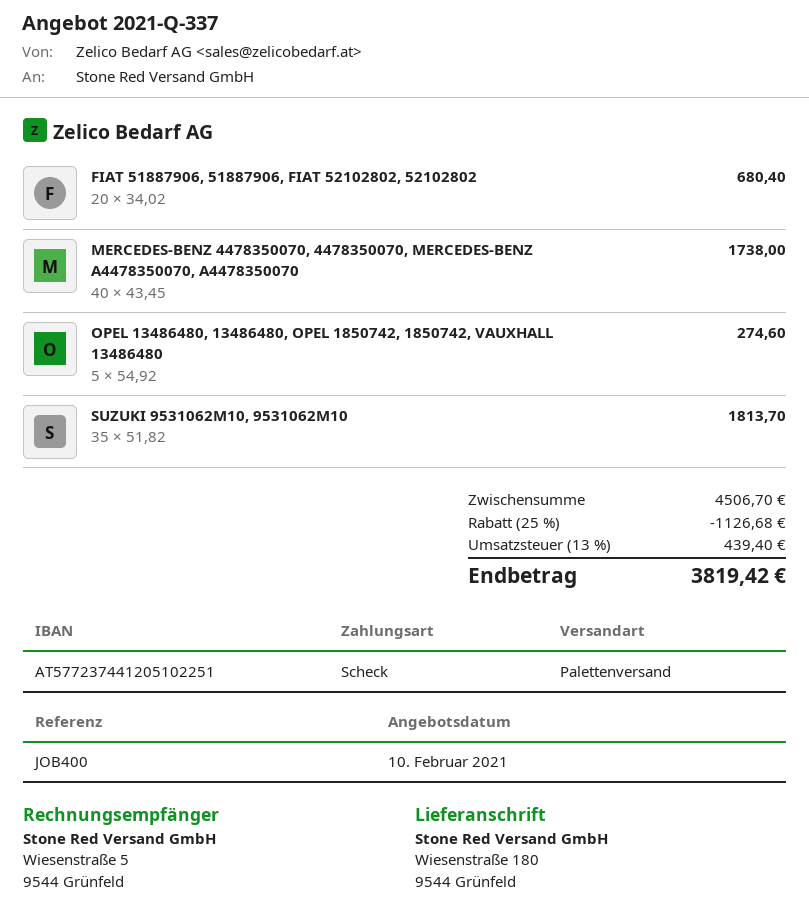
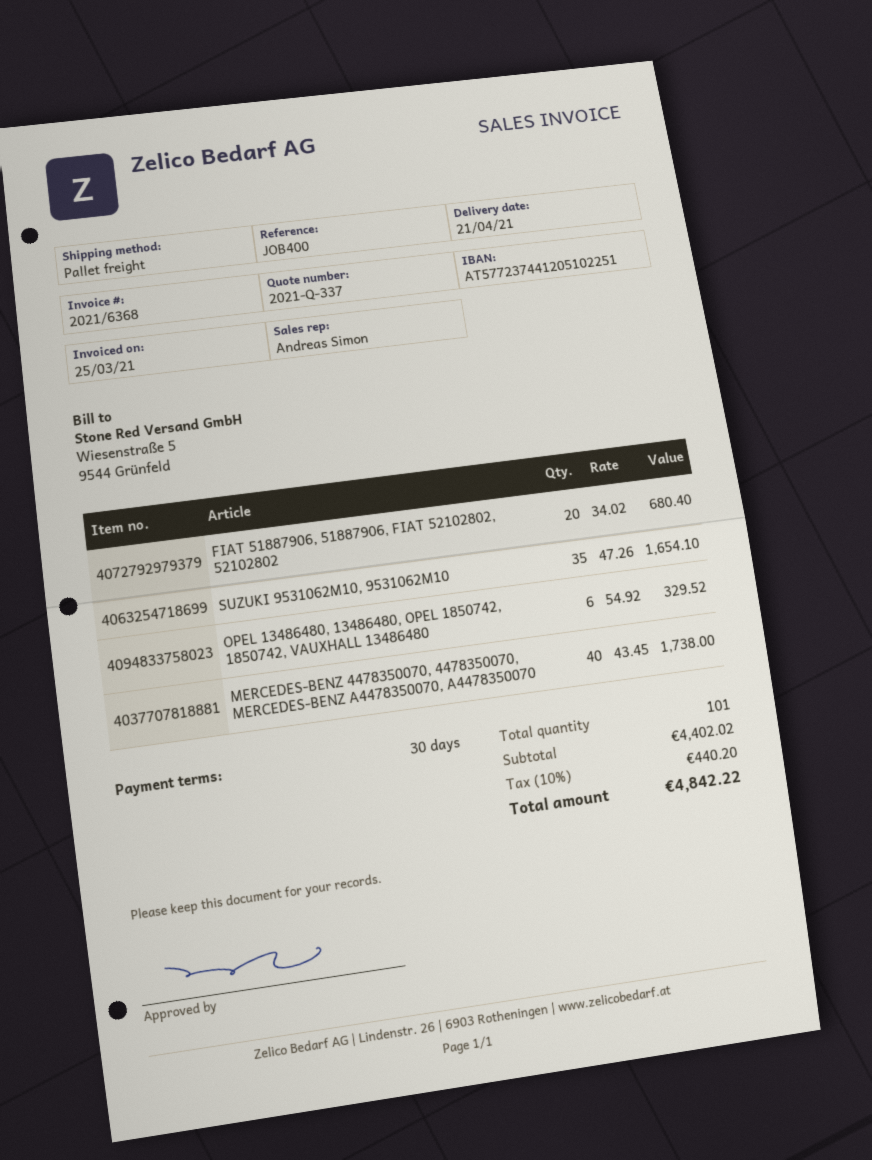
OPEL 13486480, 13486480, OPEL 1850742, 1850742, VAUXHALL 13486480: 5 x 54.92 = 274.60 -> 6 x 54.92 = 329.52
SUZUKI 9531062M10, 9531062M10: 35 x 51.82 = 1813.70 -> 35 x 47.26 = 1654.10
subtotal: 4506.70 -> 4402.02
discount: 25% = 1126.68 -> none
tax: 13% = 439.40 -> 10% = 440.20
total: 3819.42 -> 4842.22

